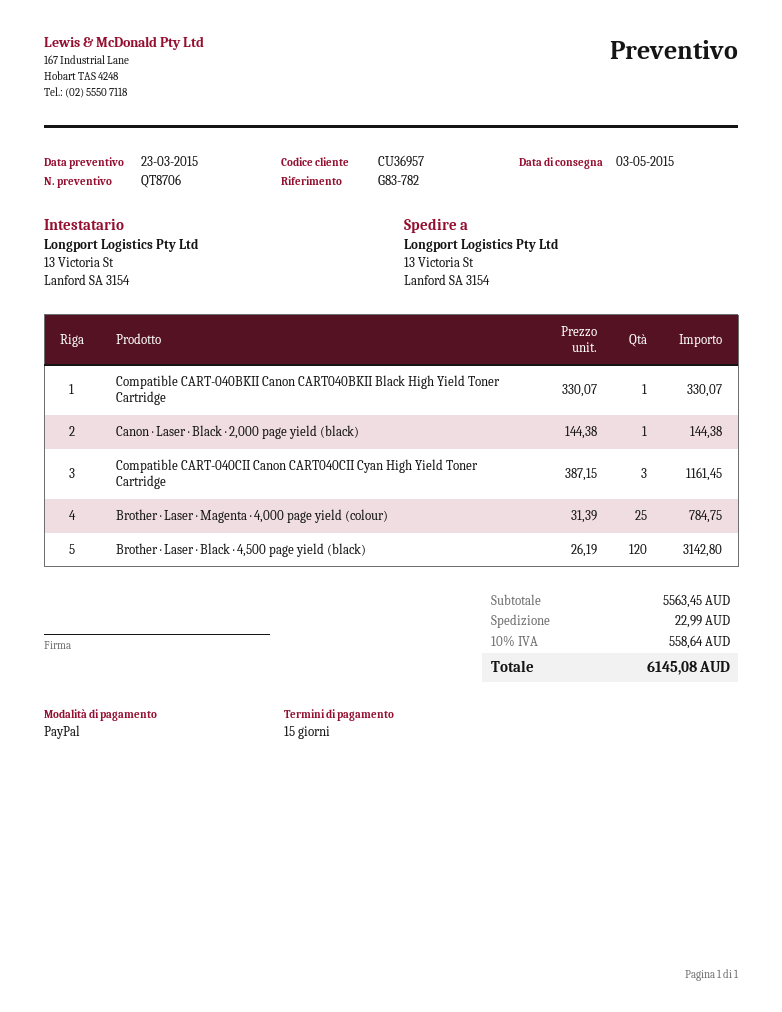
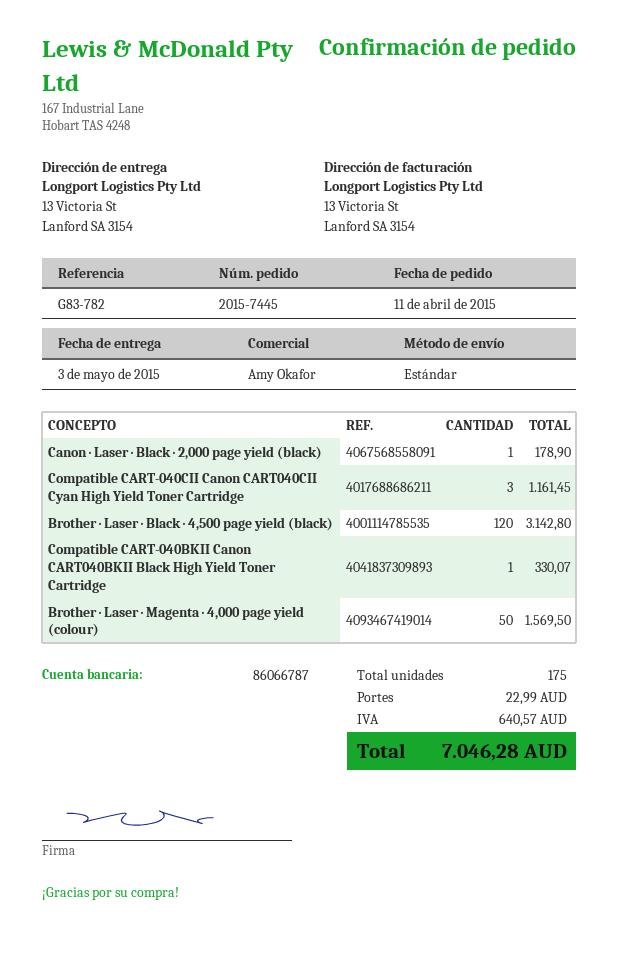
Canon · Laser · Black · 2,000 page yield (black): 1 for 144.38 -> 1 for 178.90
Brother · Laser · Magenta · 4,000 page yield (colour): 25 for 784.75 -> 50 for 1569.50
tax: 558.64 -> 640.57
total: 6145.08 -> 7046.28

